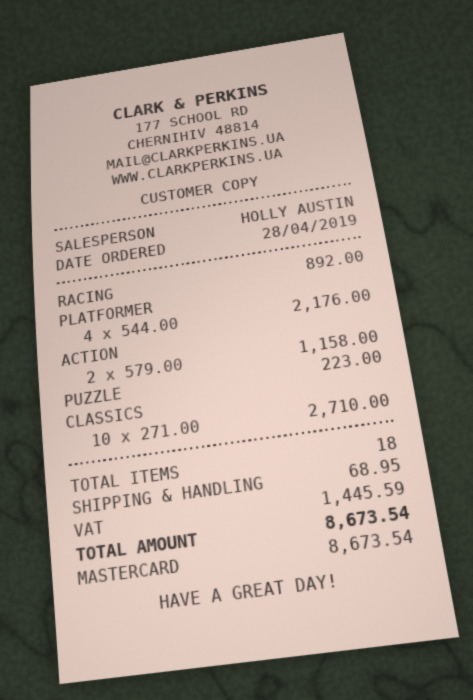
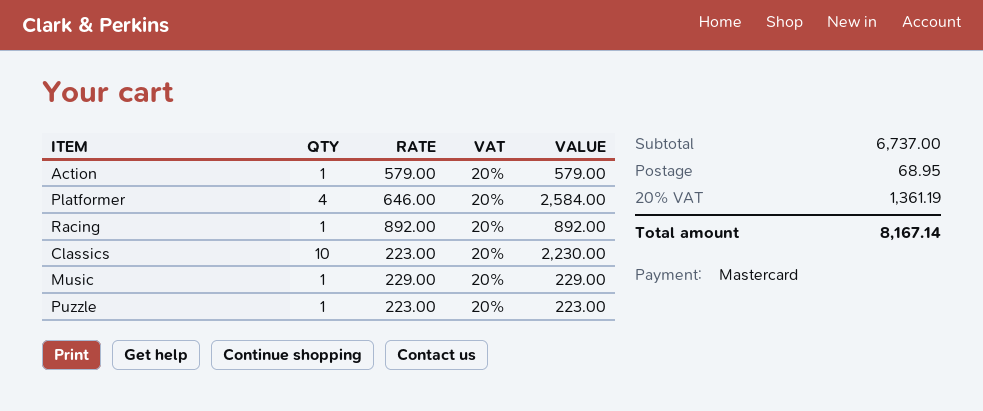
PLATFORMER: 4 x 544.00 = 2176.00 -> 4 x 646.00 = 2584.00
ACTION: 2 x 579.00 = 1158.00 -> 1 x 579.00 = 579.00
CLASSICS: 10 x 271.00 = 2710.00 -> 10 x 223.00 = 2230.00
Music: none -> 1 x 229.00 = 229.00
tax: 1445.59 -> 1361.19
total: 8673.54 -> 8167.14

